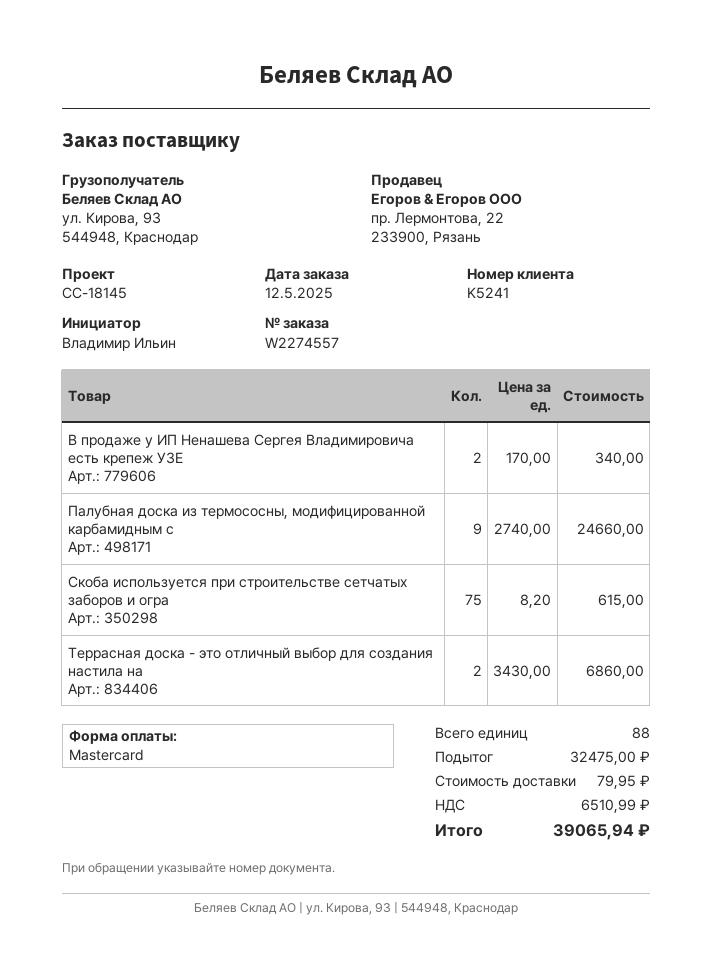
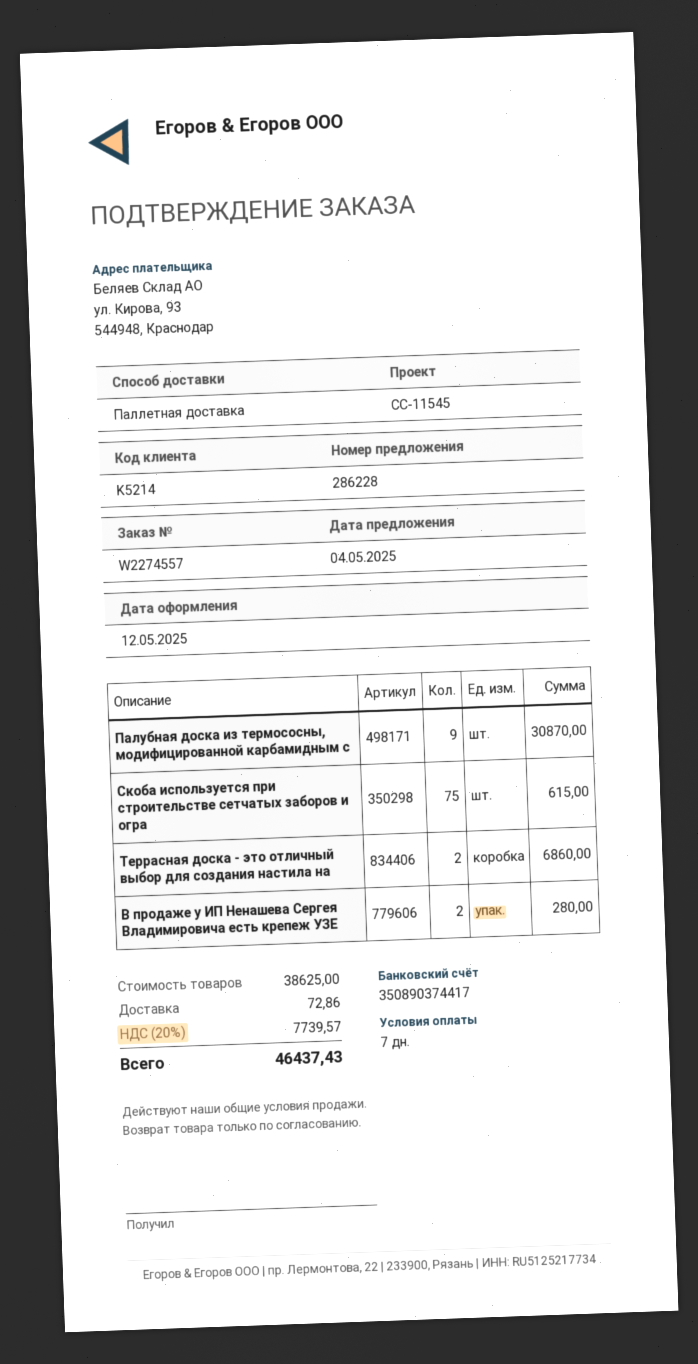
customer number: K5241 -> K5214
reference: CC-18145 -> CC-11545
В продаже у ИП Ненашева Сергея Владимировича есть крепеж УЗЕ: 2 for 340.00 -> 2 for 280.00
Палубная доска из термососны, модифицированной карбамидным с: 9 for 24660.00 -> 9 for 30870.00
subtotal: 32475.00 -> 38625.00
shipping: 79.95 -> 72.86
tax: 6510.99 -> 7739.57
total: 39065.94 -> 46437.43

